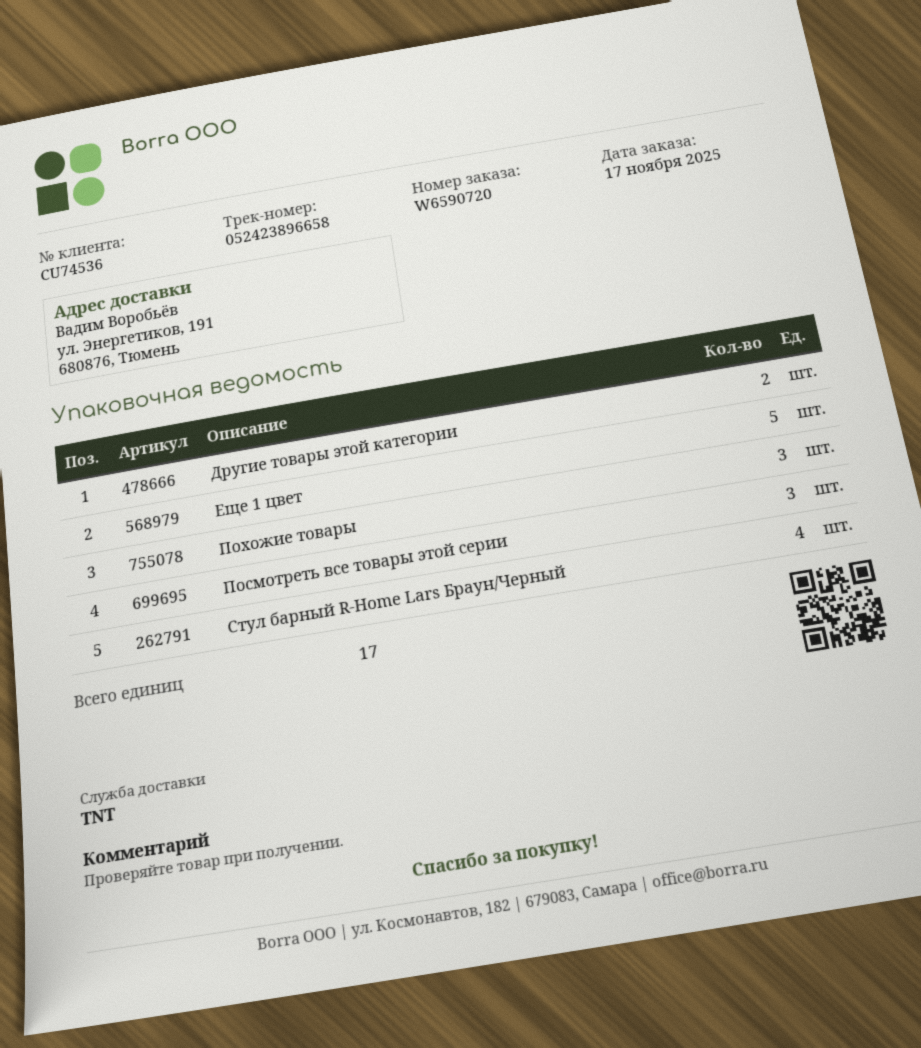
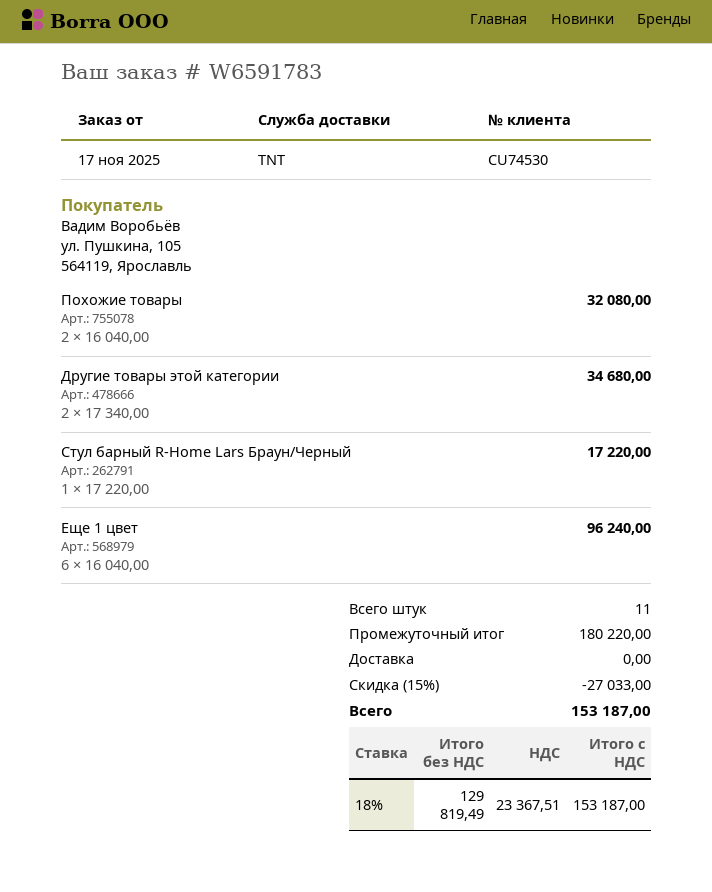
order number: W6590720 -> W6591783
customer number: CU74536 -> CU74530
Еще 1 цвет: 5 -> 6
Похожие товары: 3 -> 2
Посмотреть все товары этой серии: 3 -> none
Стул барный R-Home Lars Браун/Черный: 4 -> 1
total quantity: 17 -> 11

